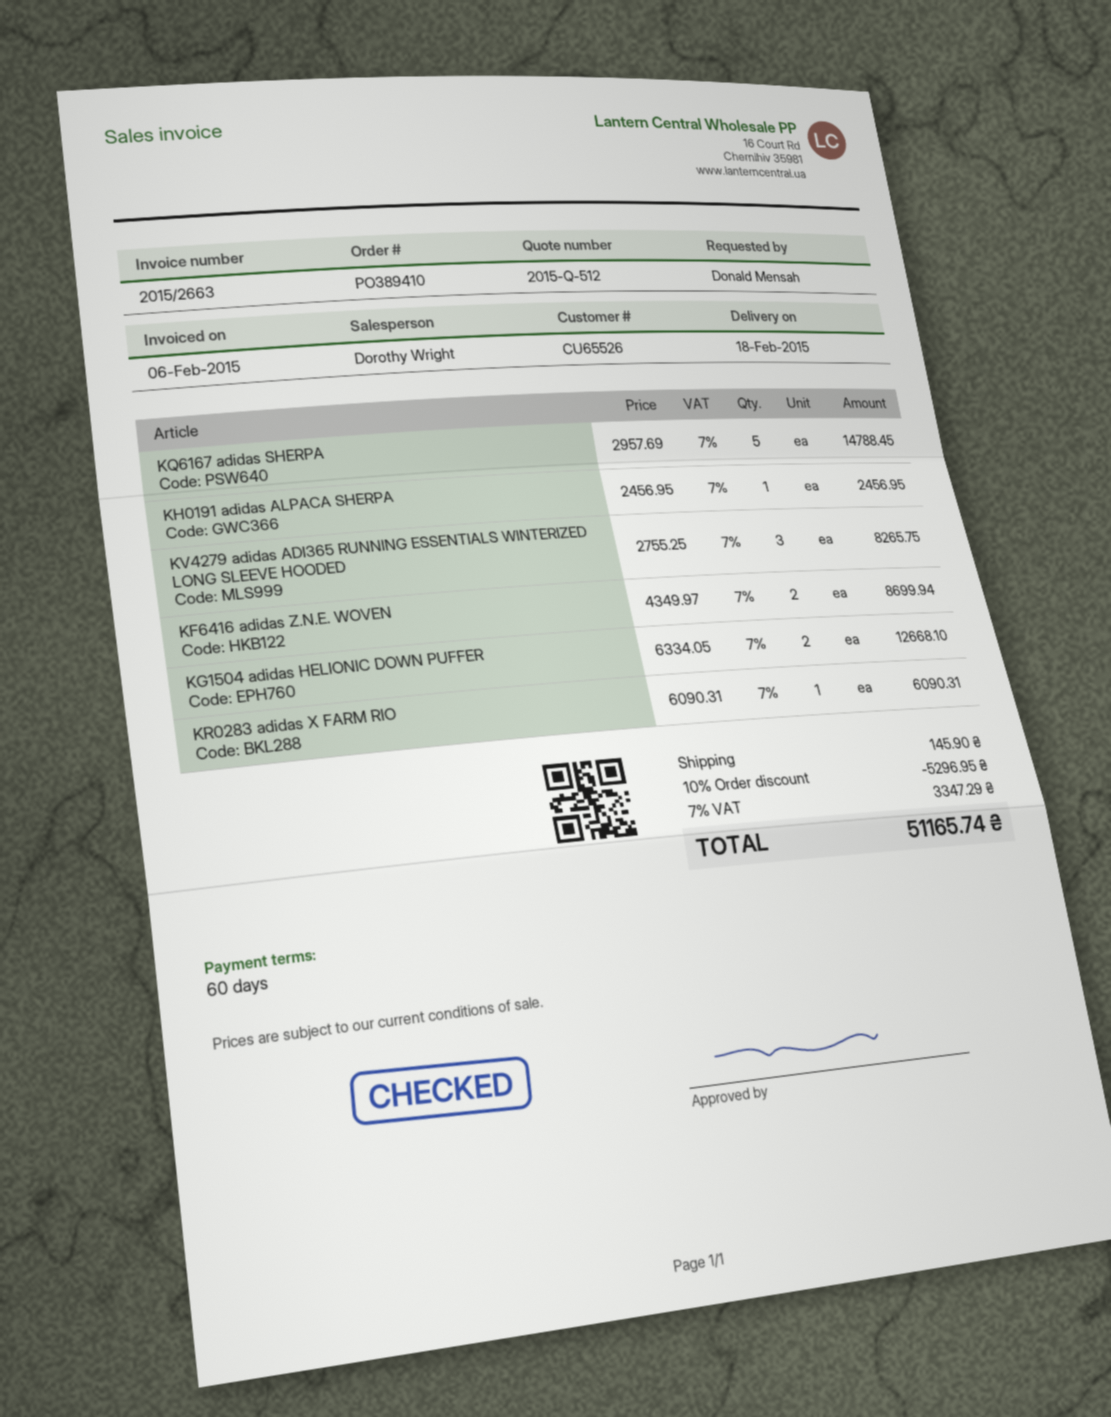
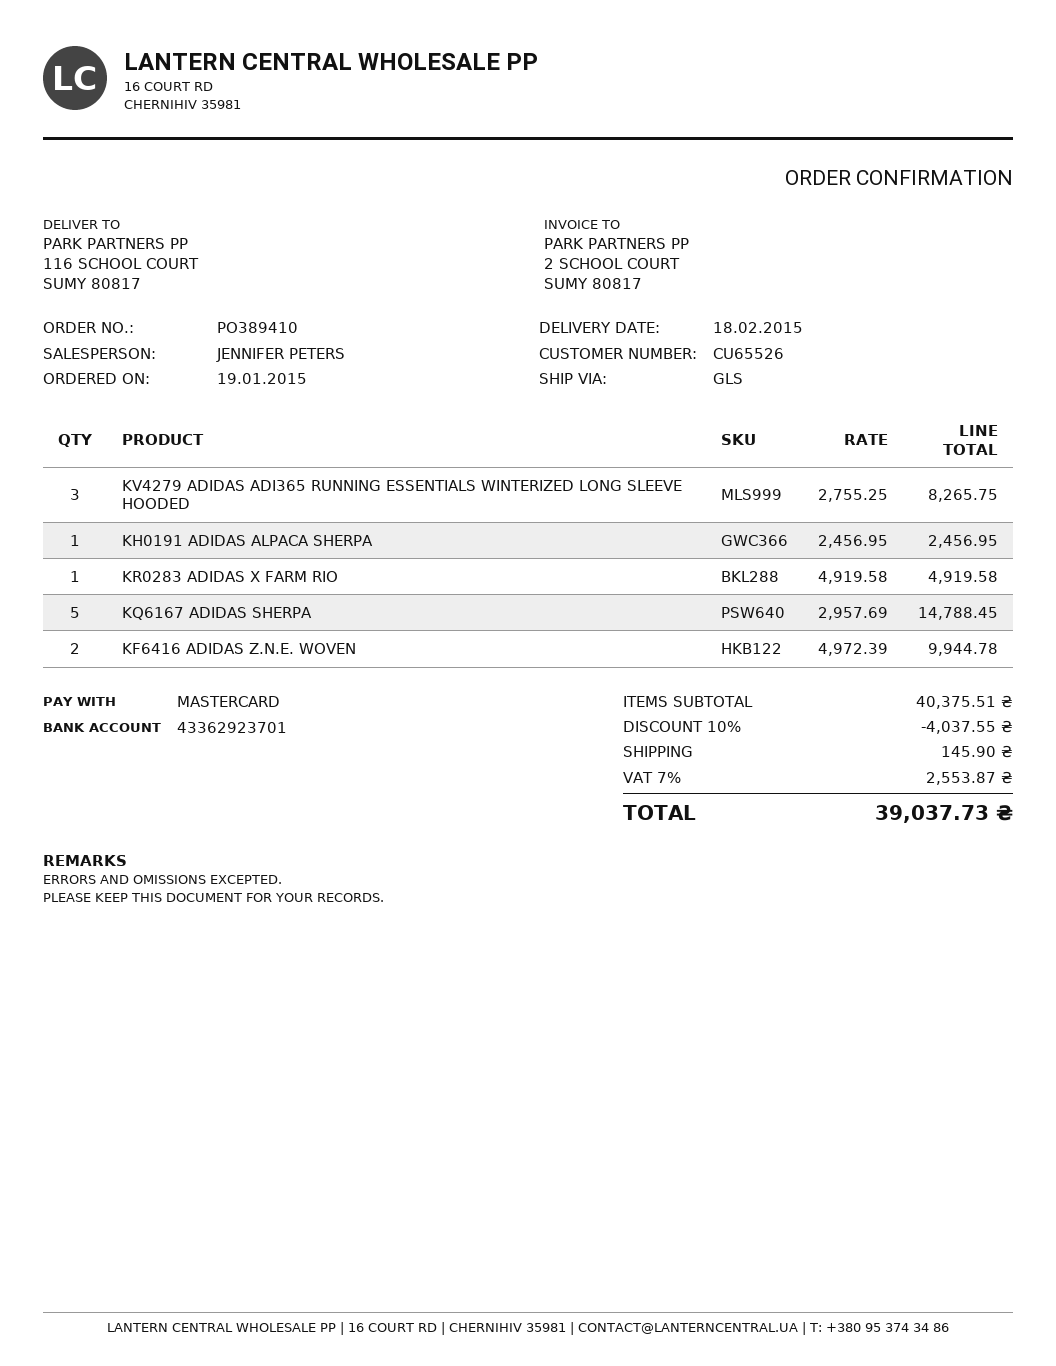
sales rep: Dorothy Wright -> JENNIFER PETERS
KF6416 adidas Z.N.E. WOVEN: 2 x 4349.97 = 8699.94 -> 2 x 4972.39 = 9944.78
KG1504 adidas HELIONIC DOWN PUFFER: 2 x 6334.05 = 12668.10 -> none
KR0283 adidas X FARM RIO: 1 x 6090.31 = 6090.31 -> 1 x 4919.58 = 4919.58
discount: 10% = 5296.95 -> 10% = 4037.55
tax: 7% = 3347.29 -> 7% = 2553.87
total: 51165.74 -> 39037.73

